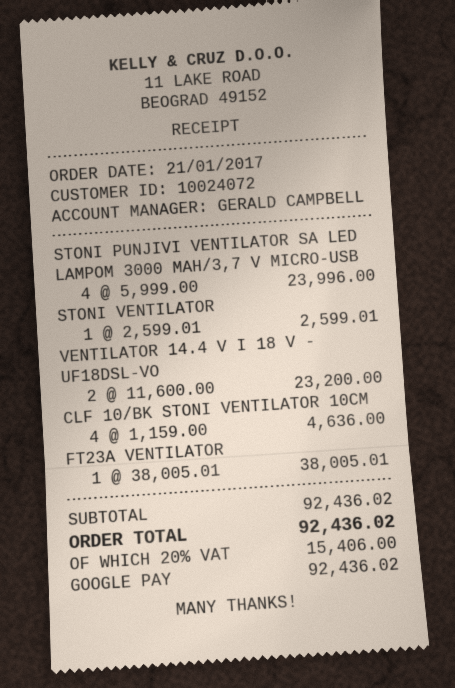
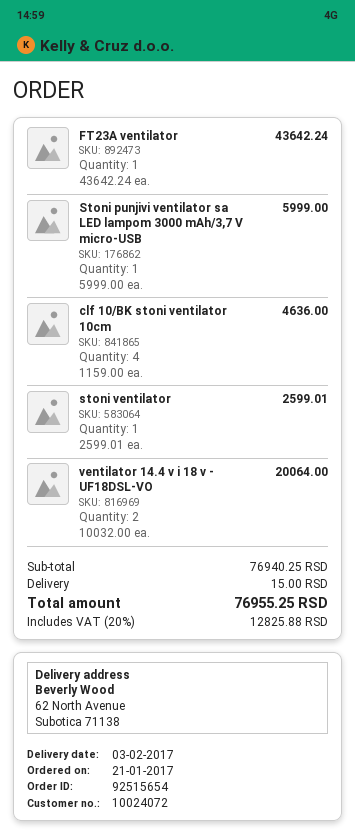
STONI PUNJIVI VENTILATOR SA LED LAMPOM 3000 MAH/3,7 V MICRO-USB: 4 x 5999.00 = 23996.00 -> 1 x 5999.00 = 5999.00
VENTILATOR 14.4 V I 18 V - UF18DSL-VO: 2 x 11600.00 = 23200.00 -> 2 x 10032.00 = 20064.00
FT23A VENTILATOR: 1 x 38005.01 = 38005.01 -> 1 x 43642.24 = 43642.24
subtotal: 92436.02 -> 76940.25
shipping: none -> 15.00
tax: 20% = 15406.00 -> 20% = 12825.88
total: 92436.02 -> 76955.25

